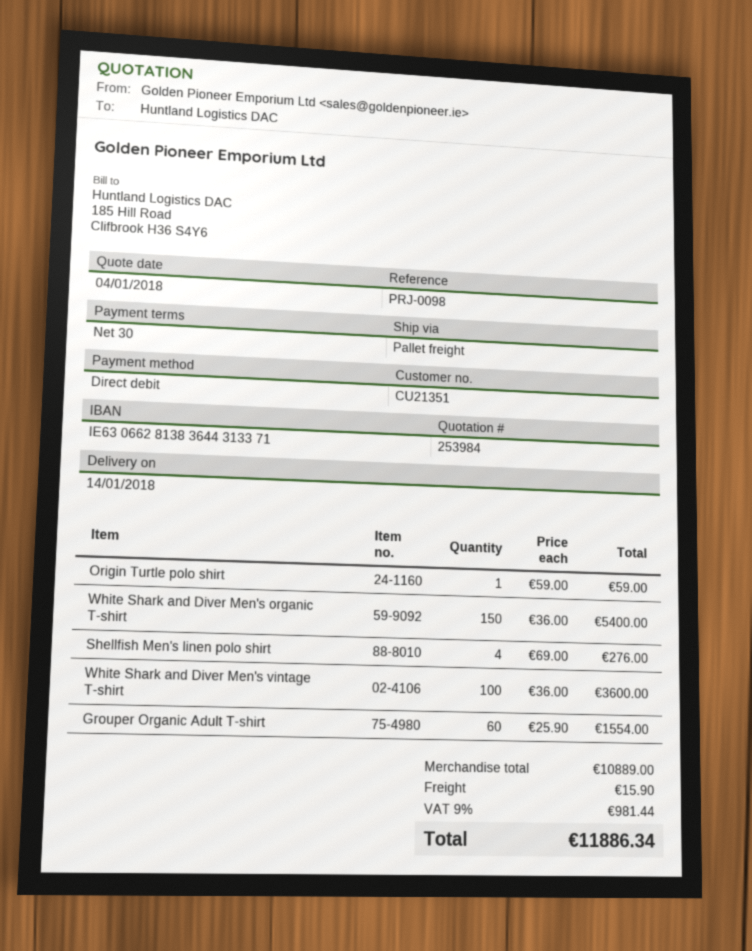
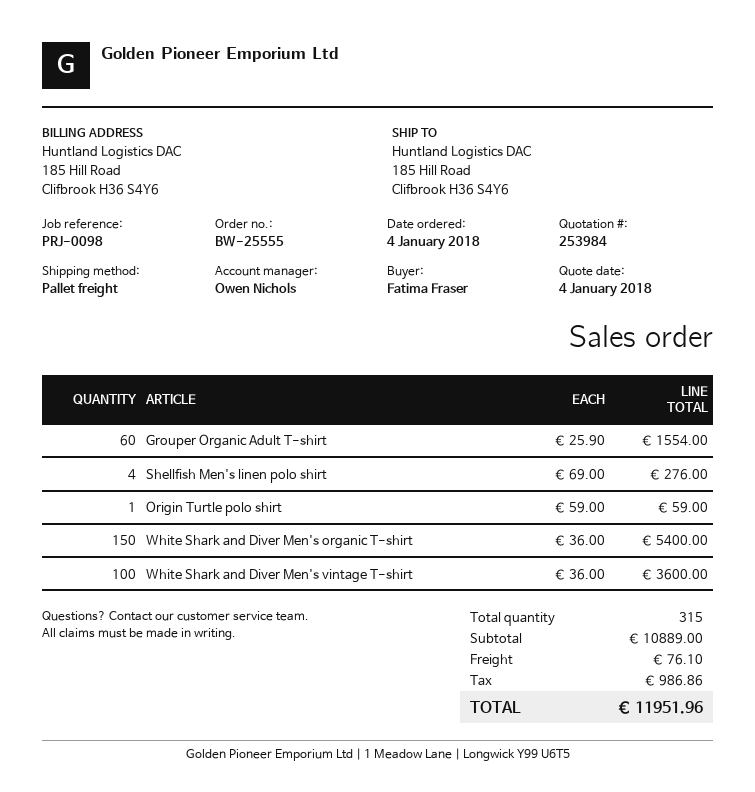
shipping: 15.90 -> 76.10
tax: 981.44 -> 986.86
total: 11886.34 -> 11951.96

